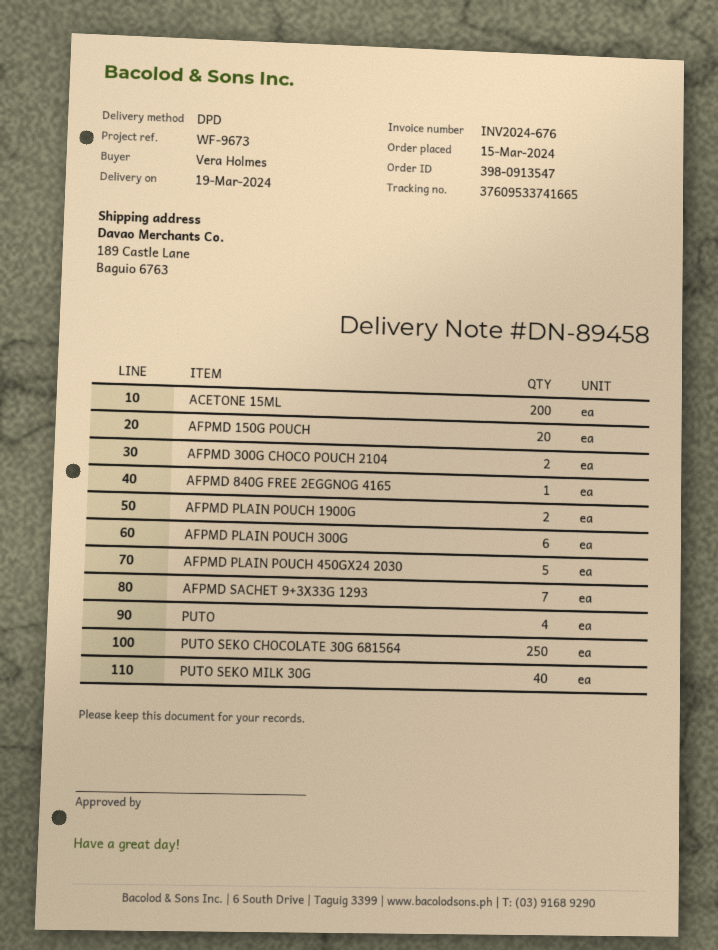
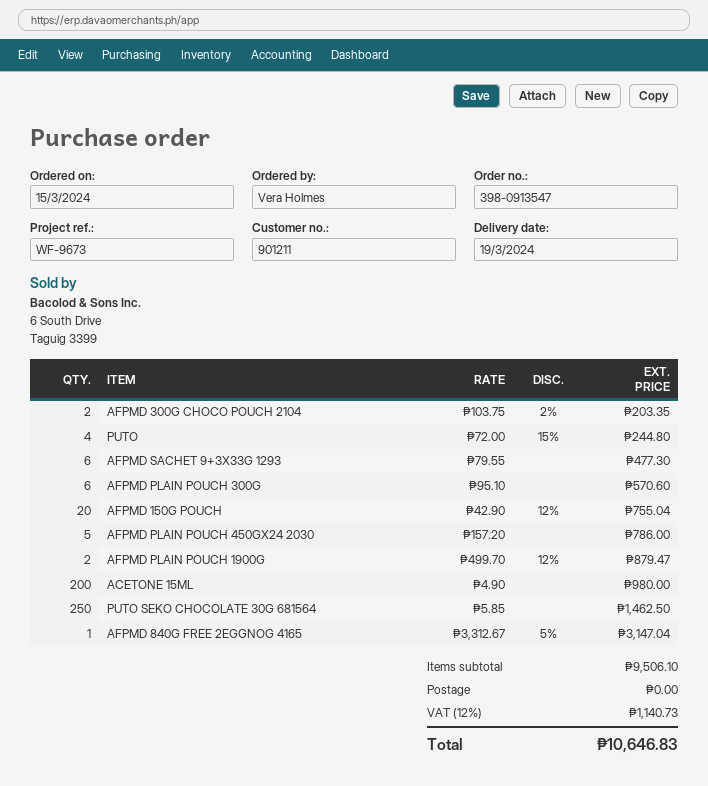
AFPMD SACHET 9+3X33G 1293: 7 -> 6
PUTO SEKO MILK 30G: 40 -> none

